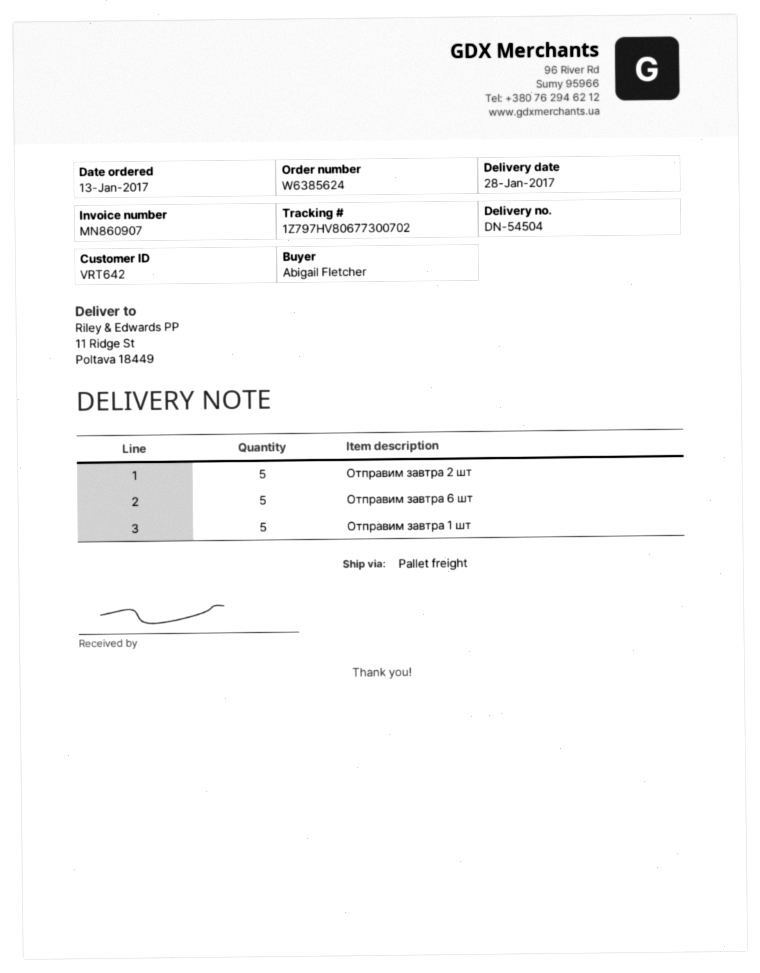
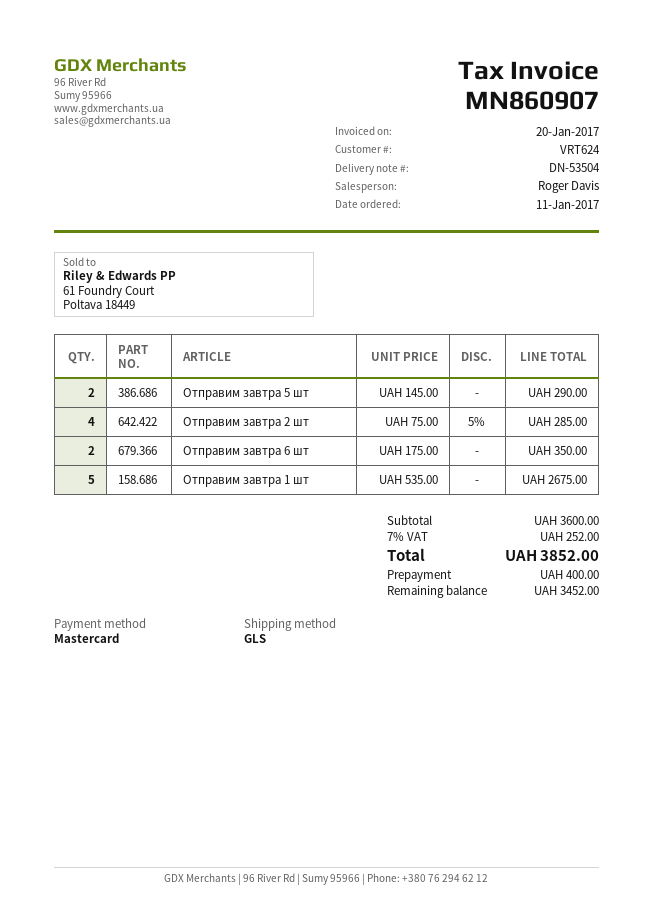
order date: 2017-01-13 -> 2017-01-11
delivery note number: DN-54504 -> DN-53504
customer number: VRT642 -> VRT624
shipping method: pallet freight -> GLS
Отправим завтра 2 шт: 5 -> 4
Отправим завтра 6 шт: 5 -> 2
Отправим завтра 5 шт: none -> 2

